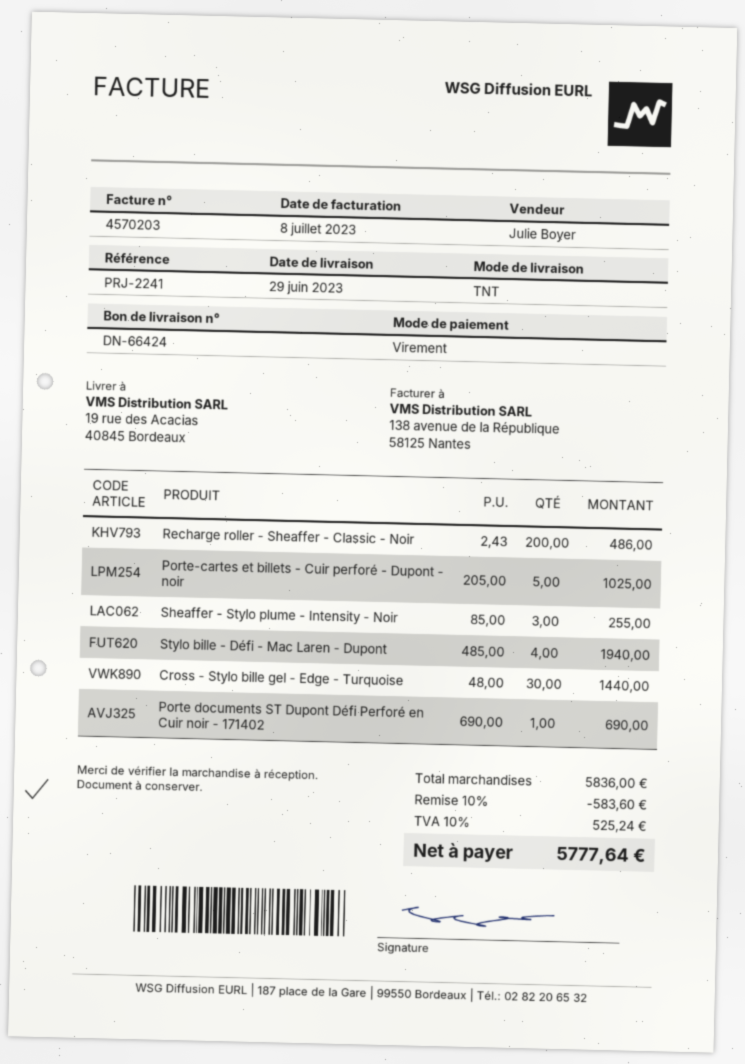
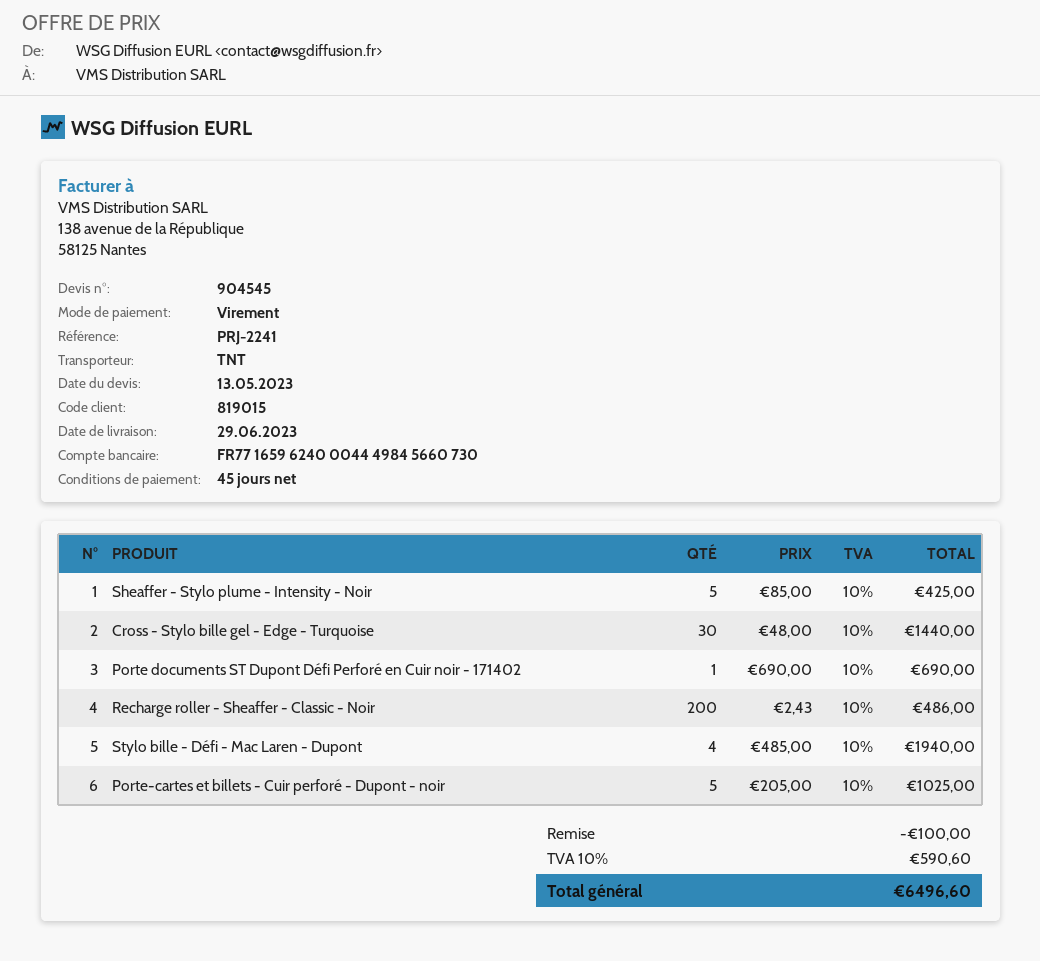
Sheaffer - Stylo plume - Intensity - Noir: 3 x 85.00 = 255.00 -> 5 x 85.00 = 425.00
discount: 583.60 -> 100.00
tax: 10% = 525.24 -> 10% = 590.60
total: 5777.64 -> 6496.60

